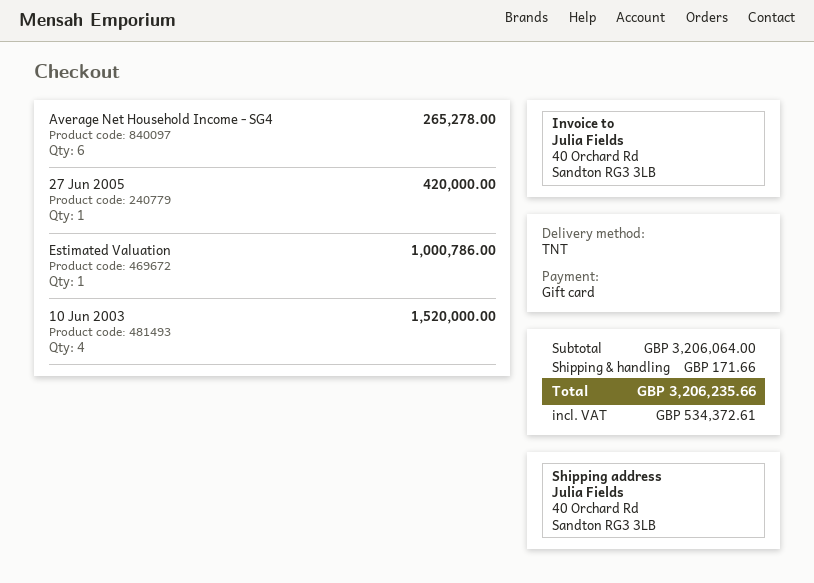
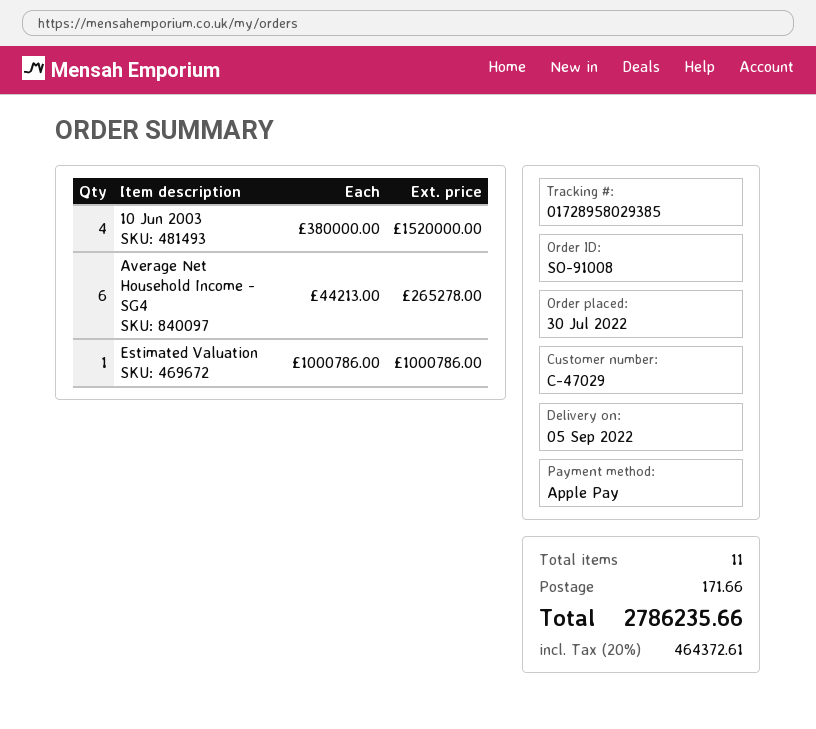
payment method: gift card -> Apple Pay
27 Jun 2005: 1 for 420000.00 -> none
tax: 534372.61 -> 464372.61
total: 3206235.66 -> 2786235.66

